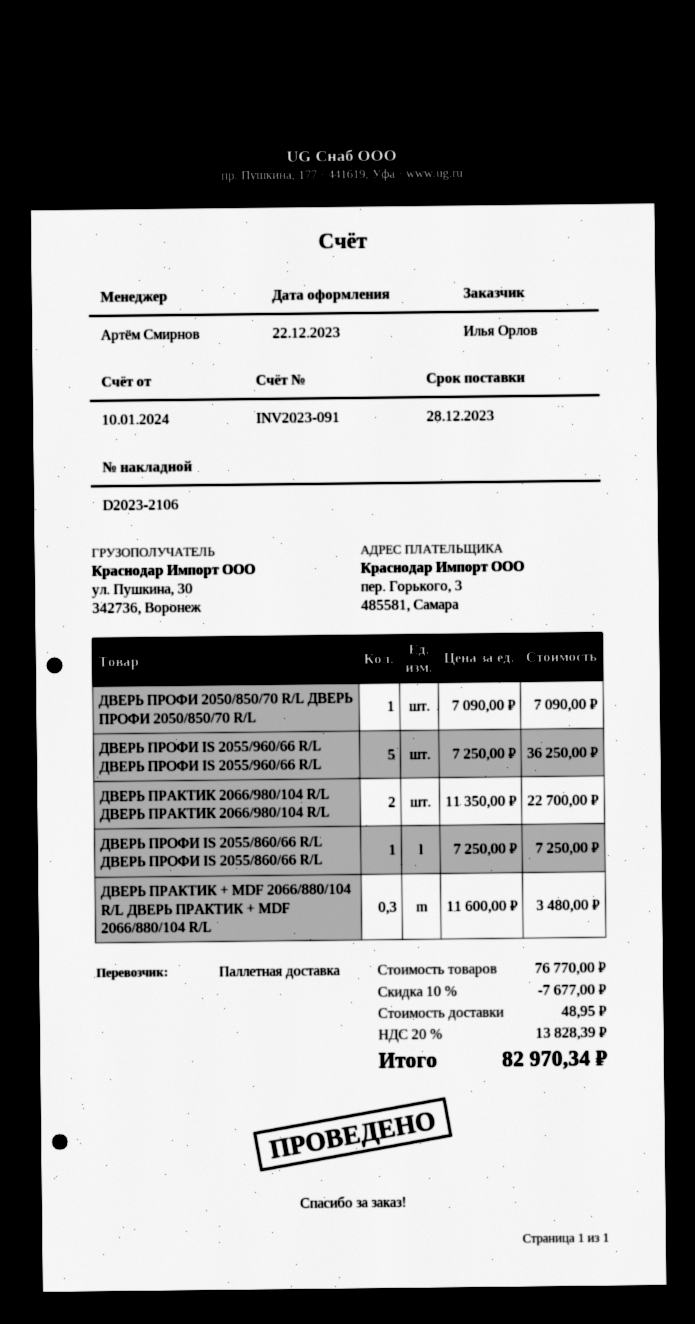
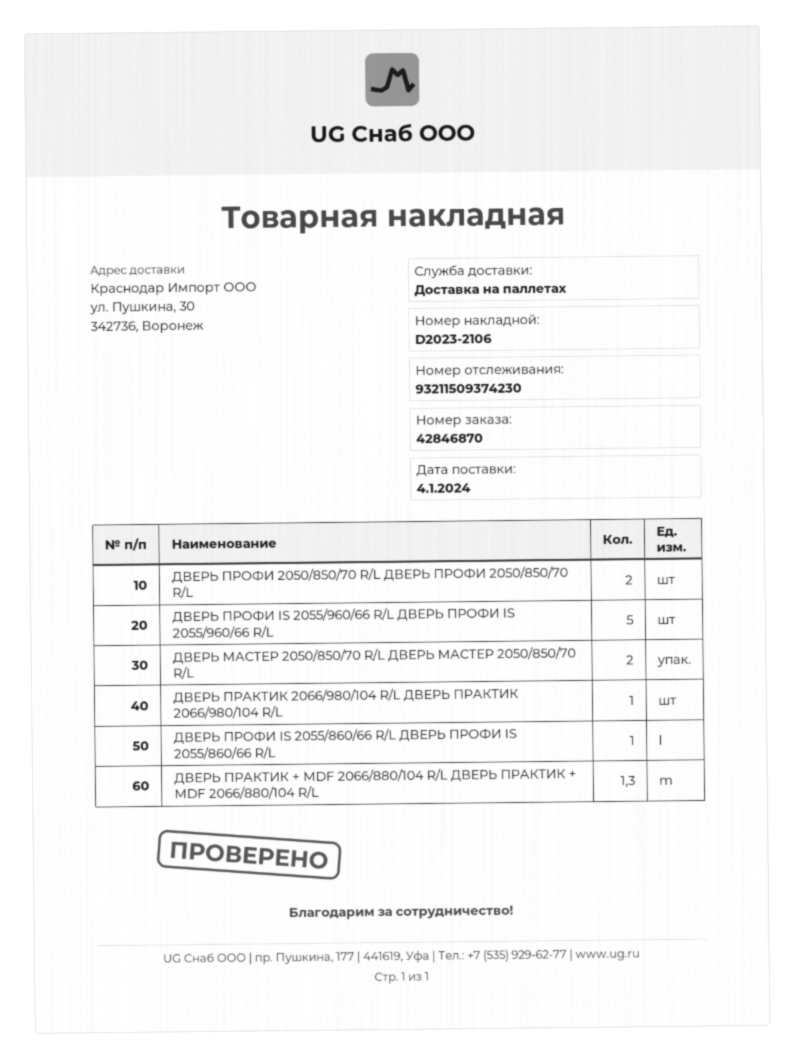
delivery date: 2023-12-28 -> 2024-01-04
ДВЕРЬ ПРОФИ 2050/850/70 R/L ДВЕРЬ ПРОФИ 2050/850/70 R/L: 1 -> 2
ДВЕРЬ ПРАКТИК 2066/980/104 R/L ДВЕРЬ ПРАКТИК 2066/980/104 R/L: 2 -> 1
ДВЕРЬ ПРАКТИК + MDF 2066/880/104 R/L ДВЕРЬ ПРАКТИК + MDF 2066/880/104 R/L: 0.3 -> 1.3
ДВЕРЬ МАСТЕР 2050/850/70 R/L ДВЕРЬ МАСТЕР 2050/850/70 R/L: none -> 2

